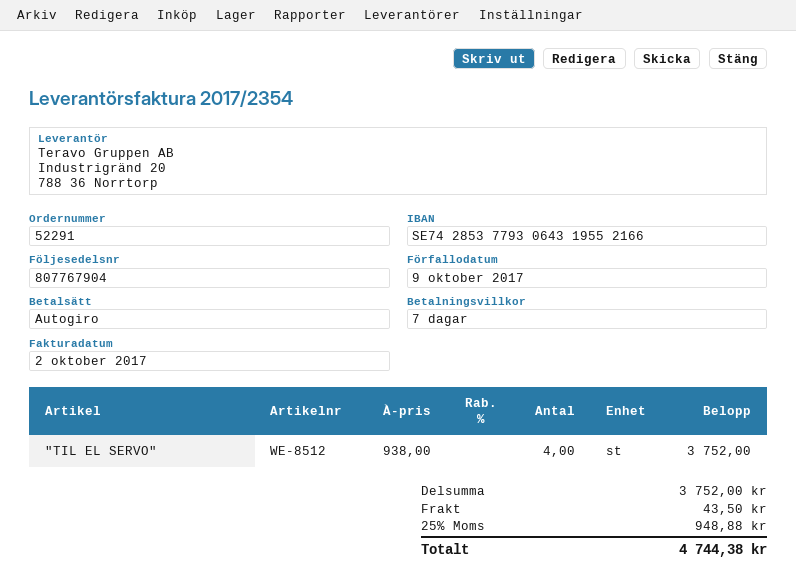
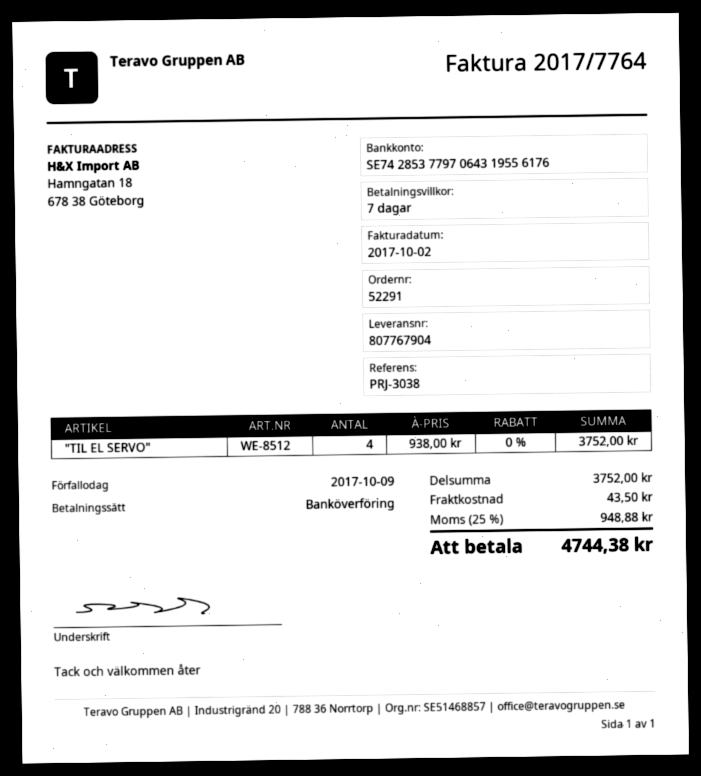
invoice number: 2017/2354 -> 2017/7764
payment method: direct debit -> bank transfer
bank account: SE7428537793064319552166 -> SE7428537797064319556176

